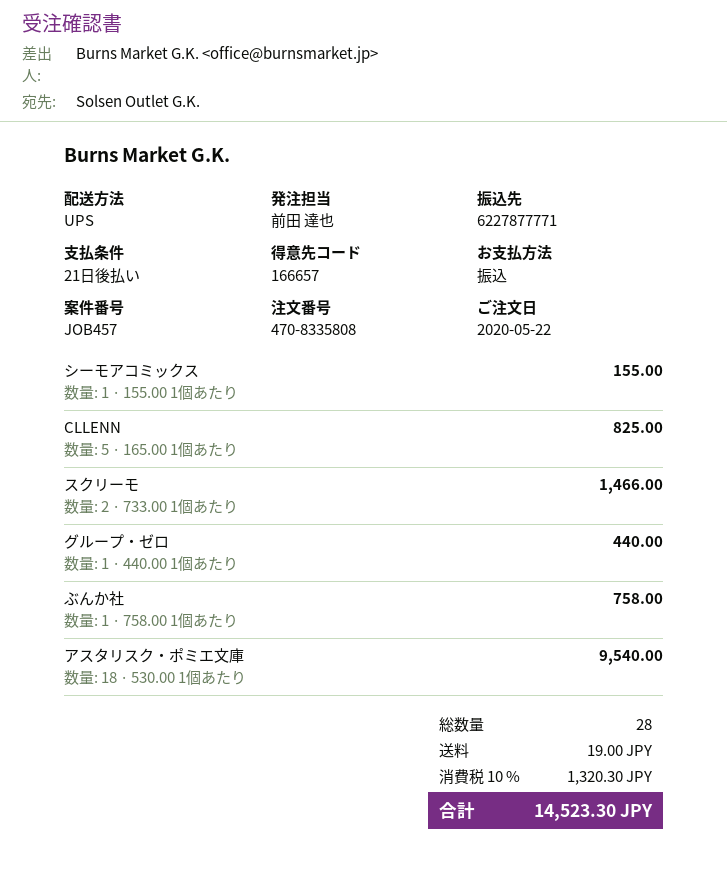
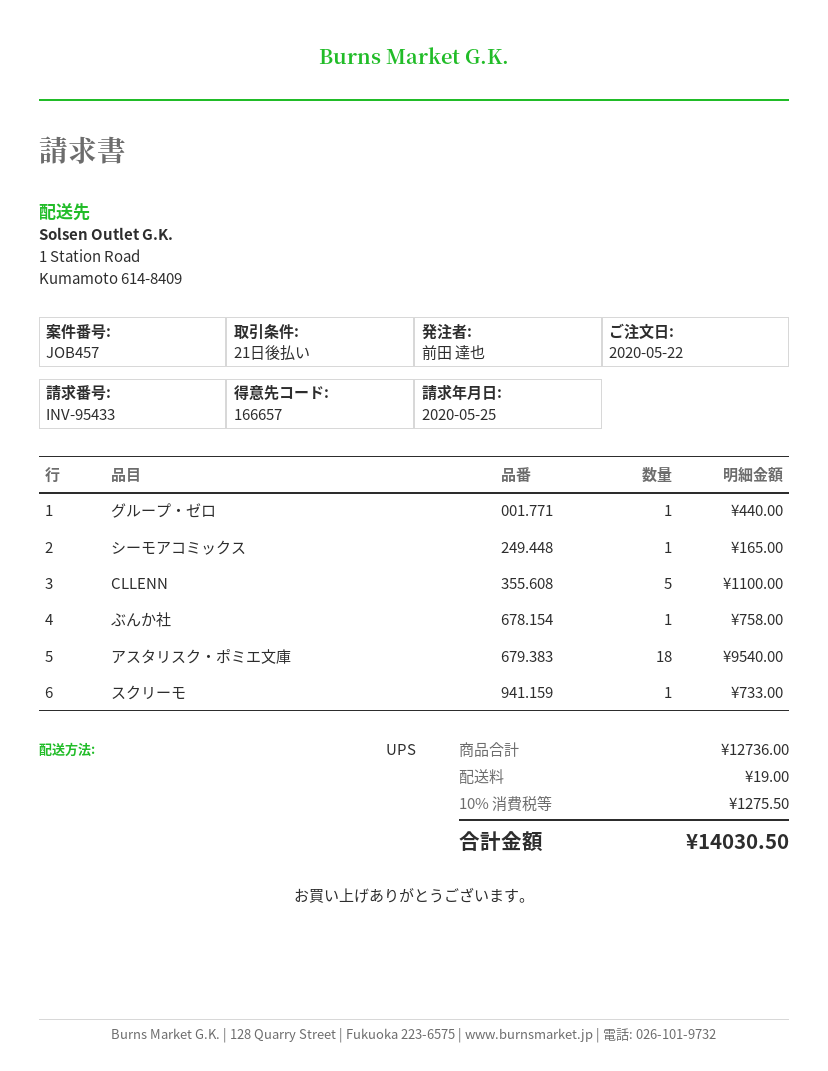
シーモアコミックス: 1 for 155.00 -> 1 for 165.00
CLLENN: 5 for 825.00 -> 5 for 1100.00
スクリーモ: 2 for 1466.00 -> 1 for 733.00
tax: 10% = 1320.30 -> 10% = 1275.50
total: 14523.30 -> 14030.50

